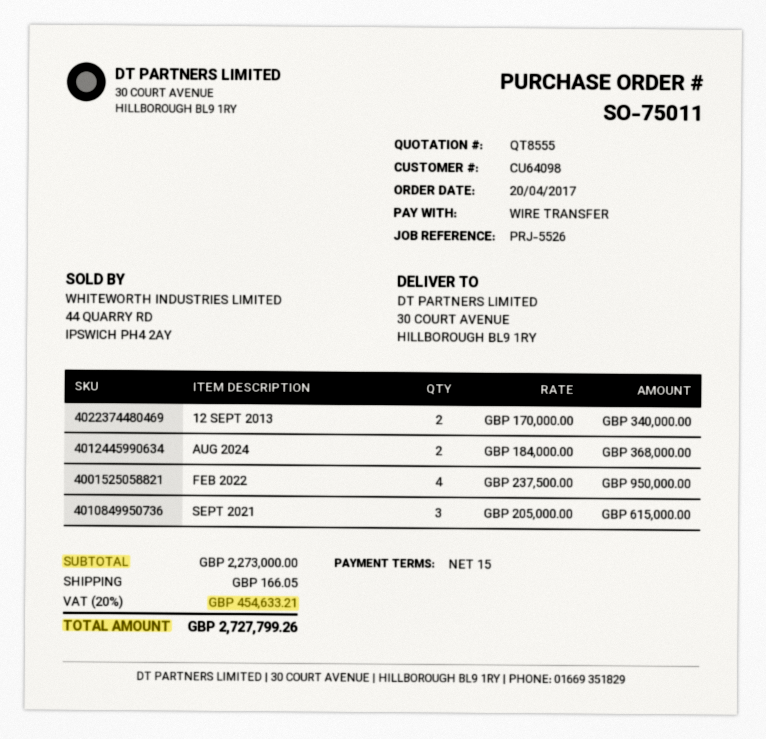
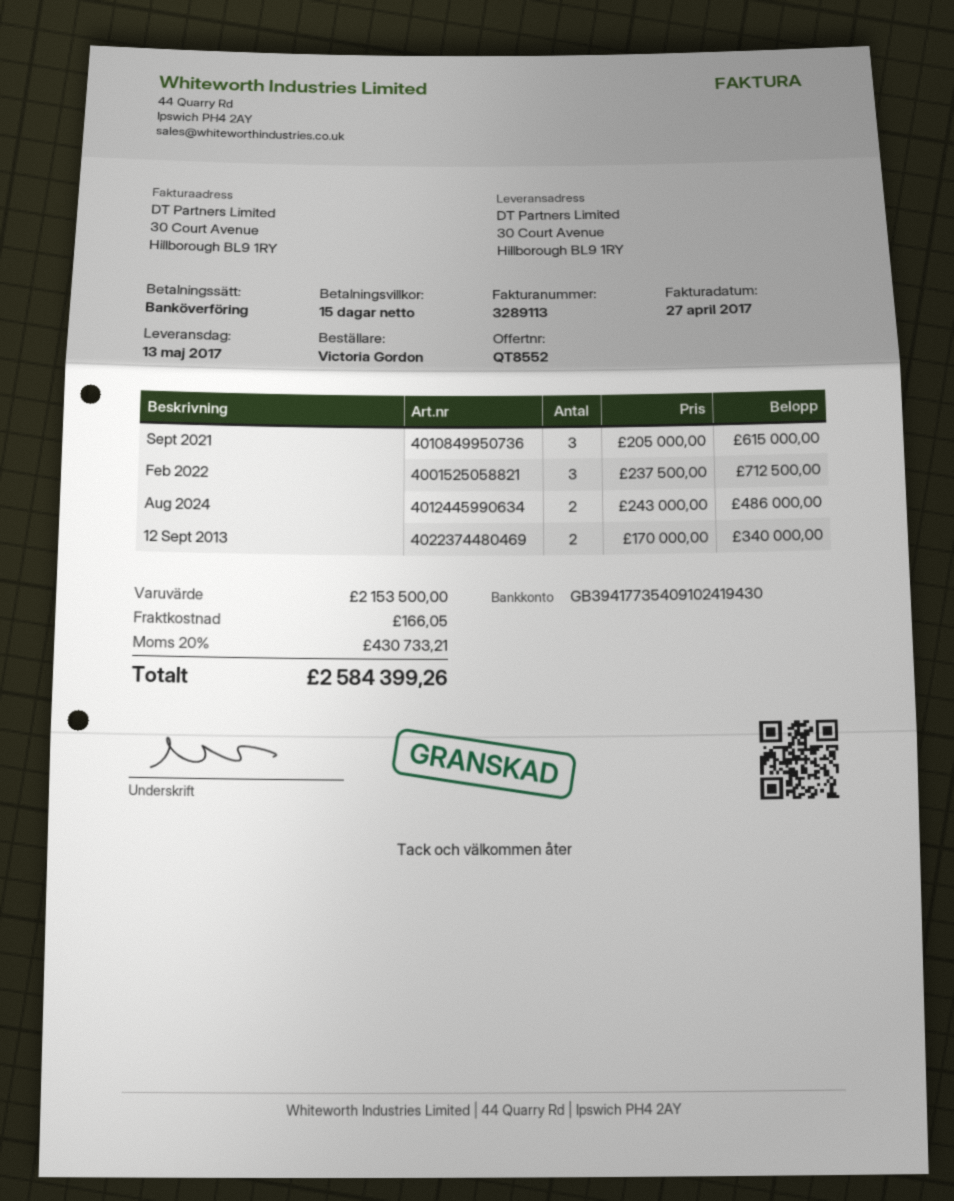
quote number: QT8555 -> QT8552
AUG 2024: 2 x 184000.00 = 368000.00 -> 2 x 243000.00 = 486000.00
FEB 2022: 4 x 237500.00 = 950000.00 -> 3 x 237500.00 = 712500.00
subtotal: 2273000.00 -> 2153500.00
tax: 20% = 454633.21 -> 20% = 430733.21
total: 2727799.26 -> 2584399.26

